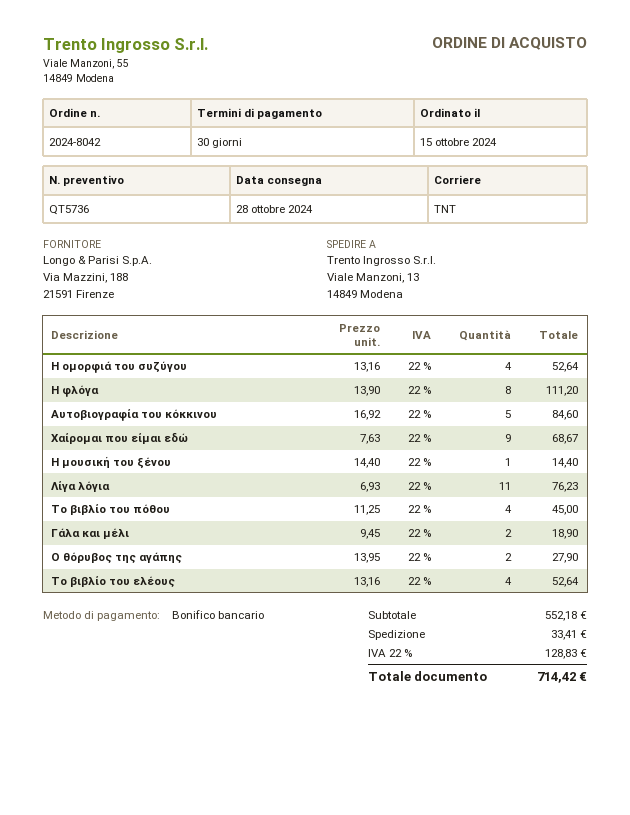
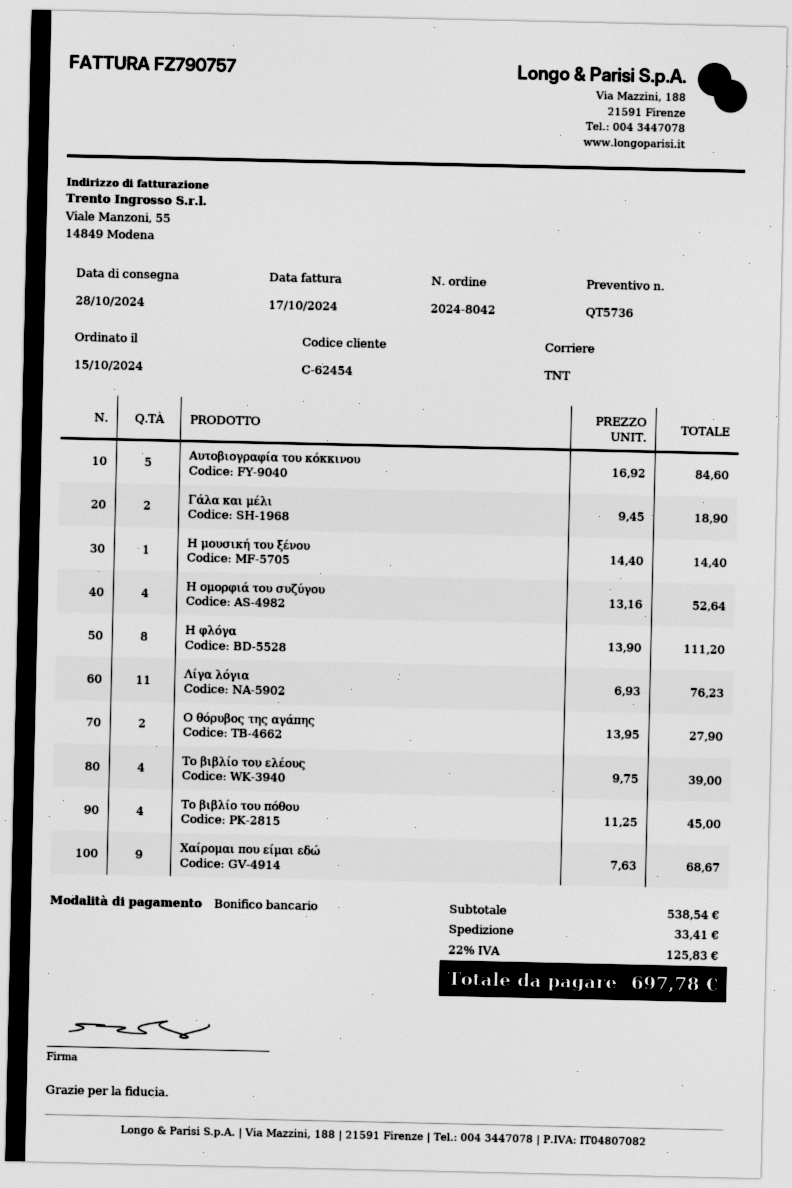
Το βιβλίο του ελέους: 4 x 13.16 = 52.64 -> 4 x 9.75 = 39.00
subtotal: 552.18 -> 538.54
tax: 22% = 128.83 -> 22% = 125.83
total: 714.42 -> 697.78

